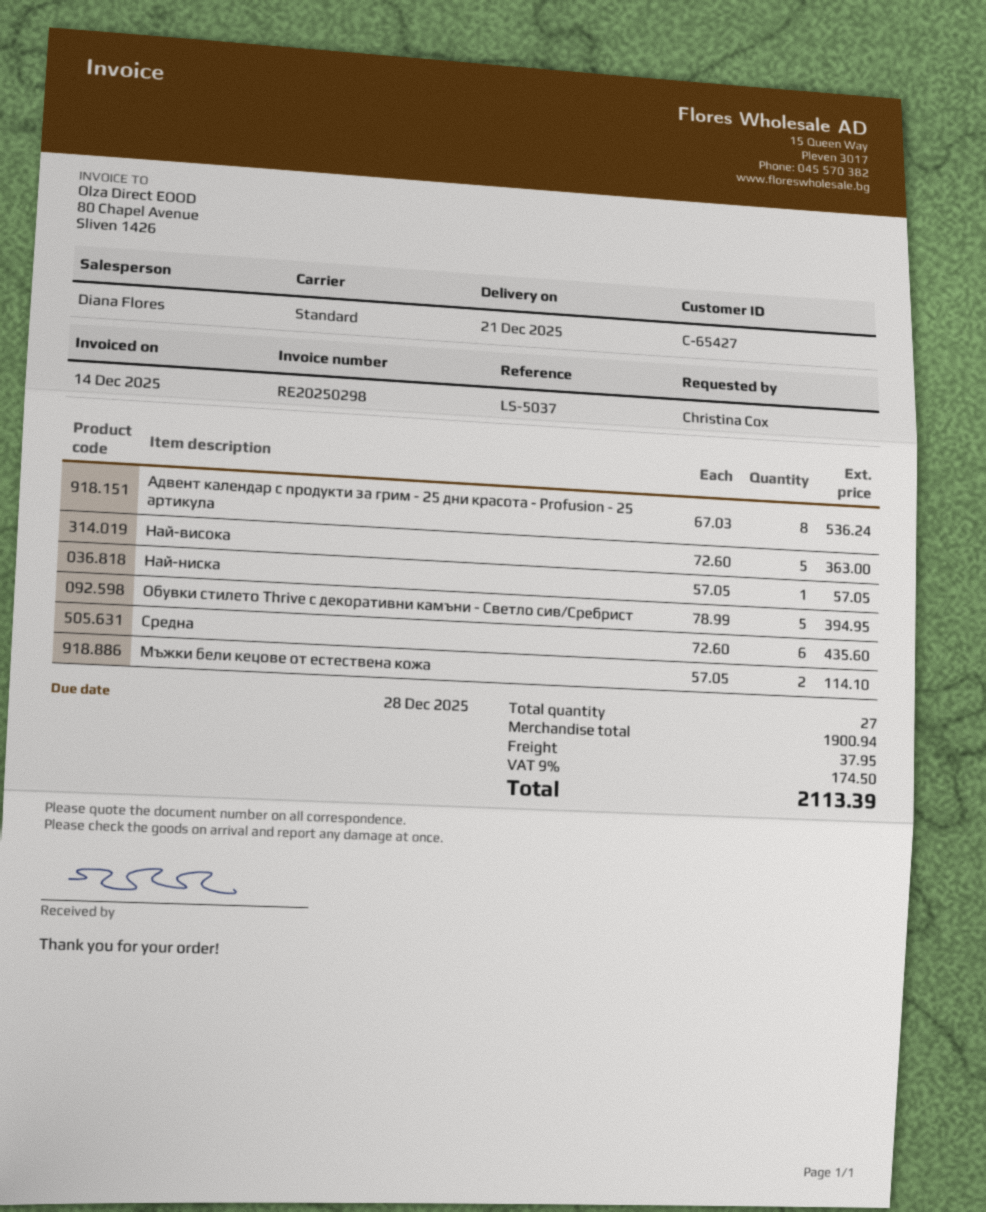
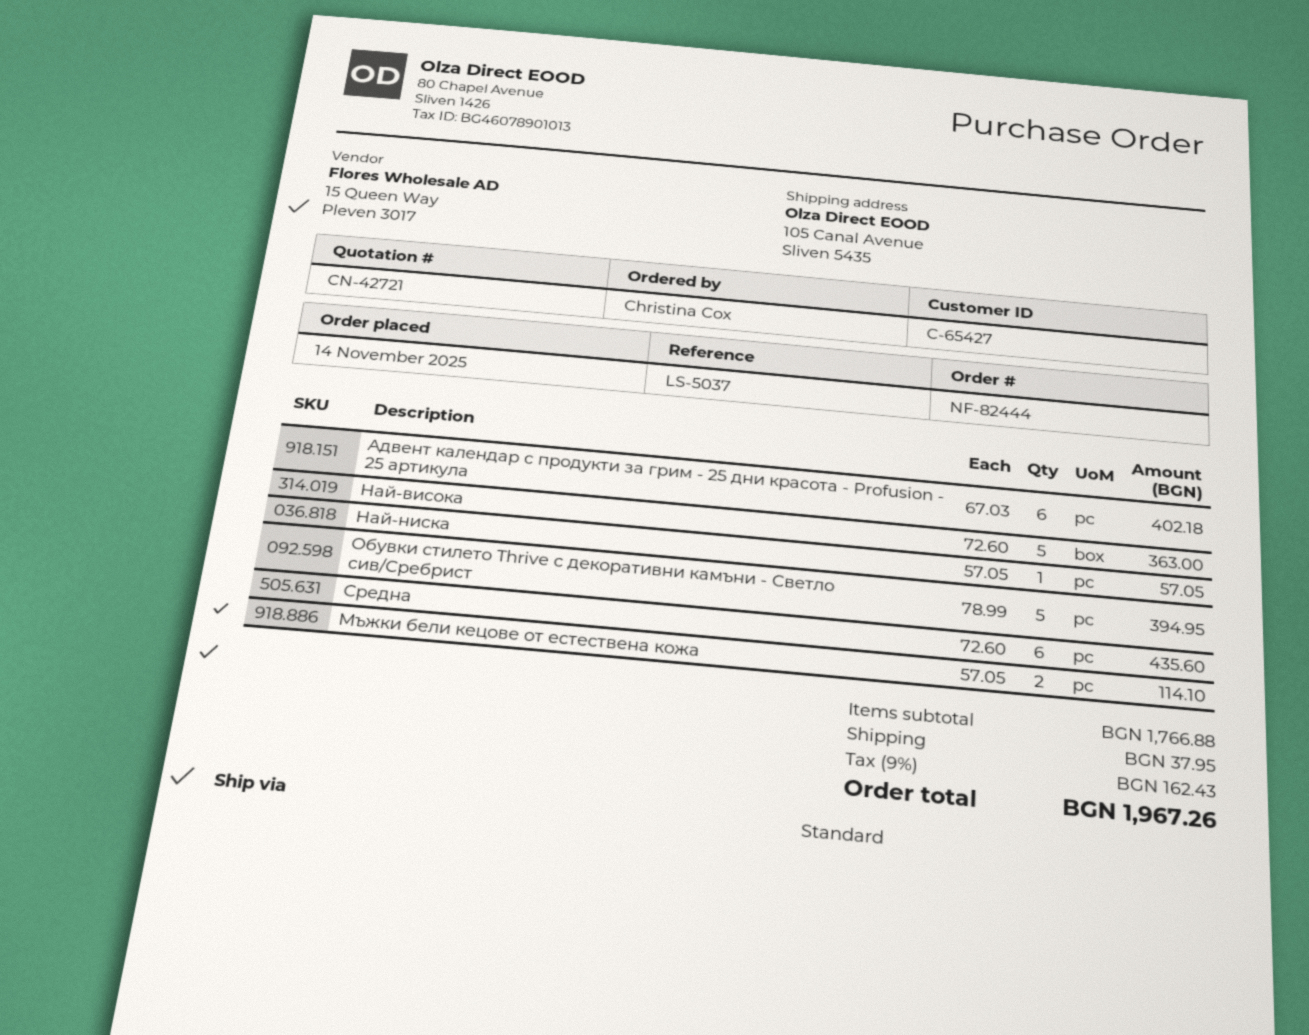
Адвент календар с продукти за грим - 25 дни красота - Profusion - 25 артикула: 8 x 67.03 = 536.24 -> 6 x 67.03 = 402.18
subtotal: 1900.94 -> 1766.88
tax: 9% = 174.50 -> 9% = 162.43
total: 2113.39 -> 1967.26

